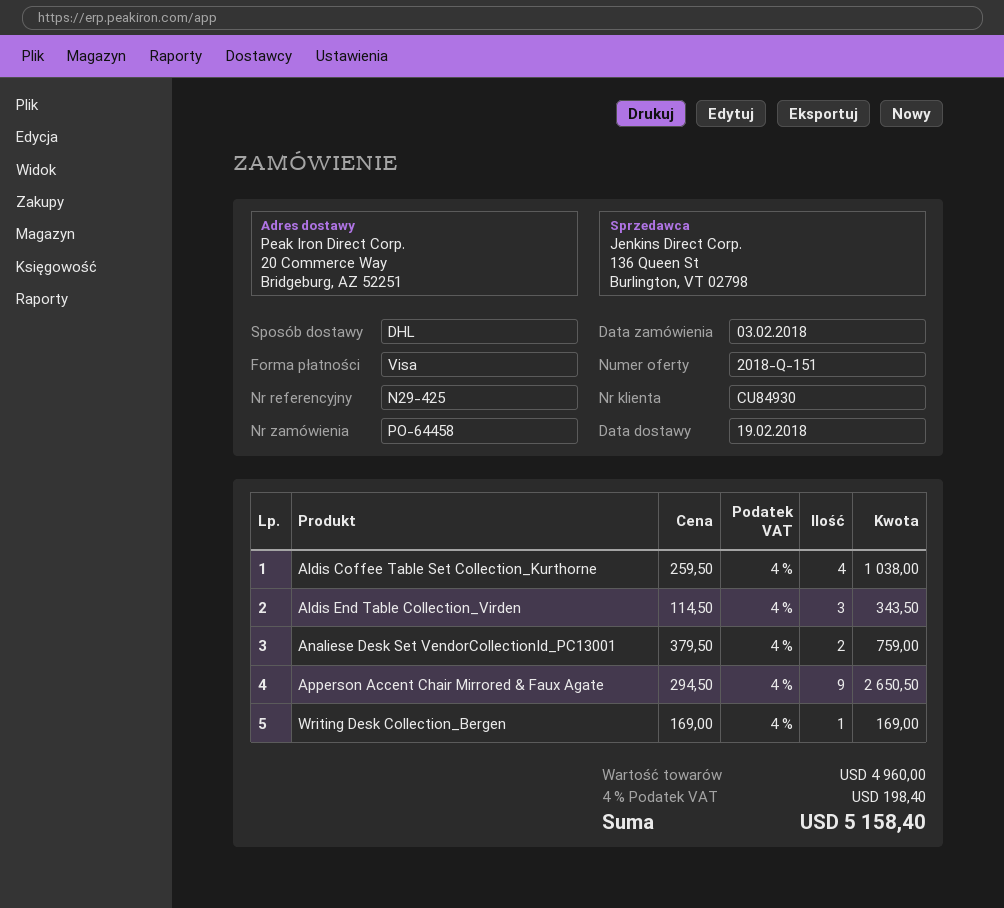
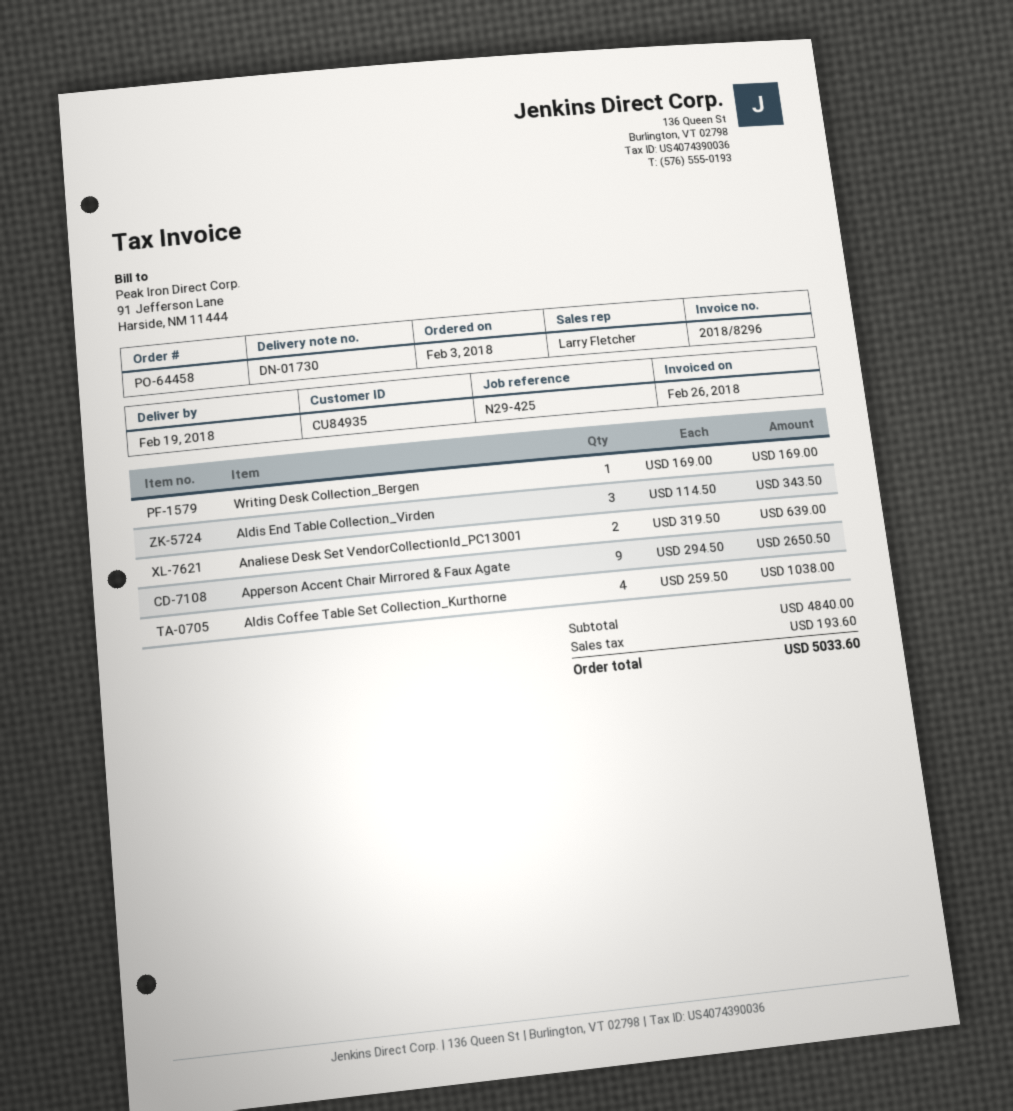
customer number: CU84930 -> CU84935
Analiese Desk Set VendorCollectionId_PC13001: 2 x 379.50 = 759.00 -> 2 x 319.50 = 639.00
subtotal: 4960.00 -> 4840.00
tax: 198.40 -> 193.60
total: 5158.40 -> 5033.60

